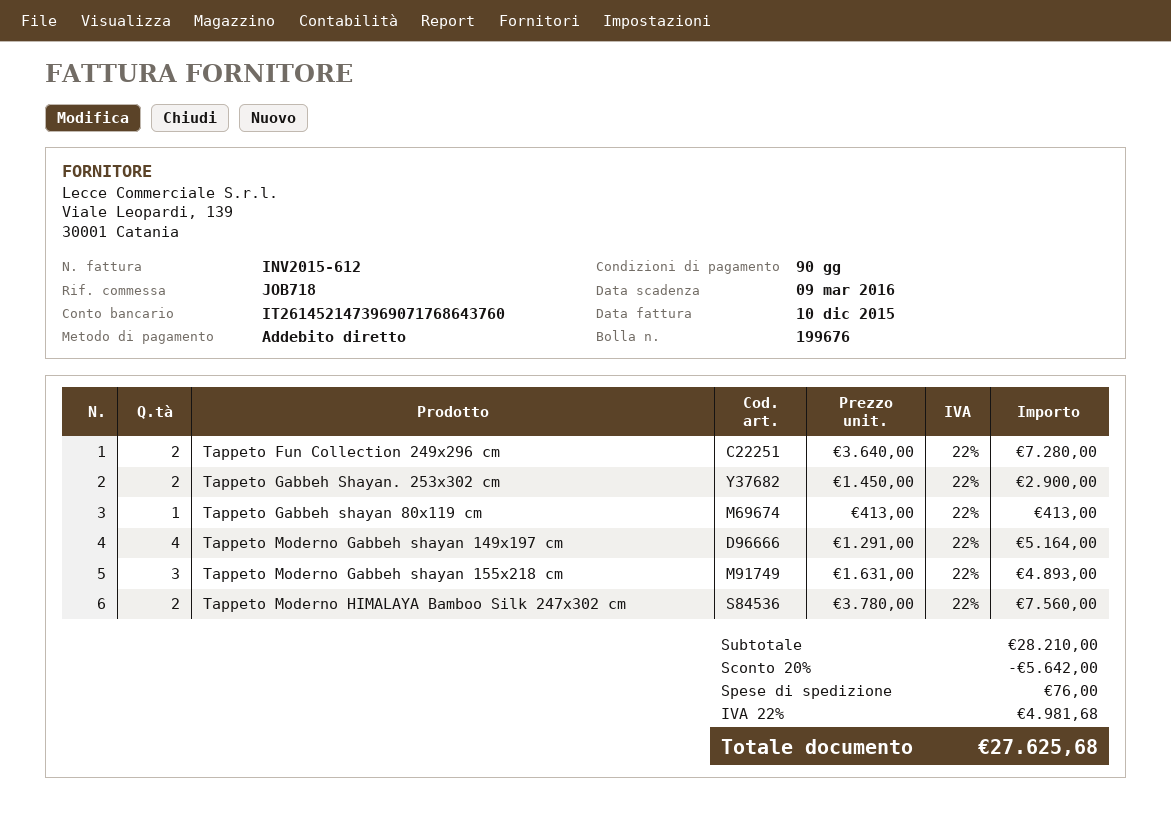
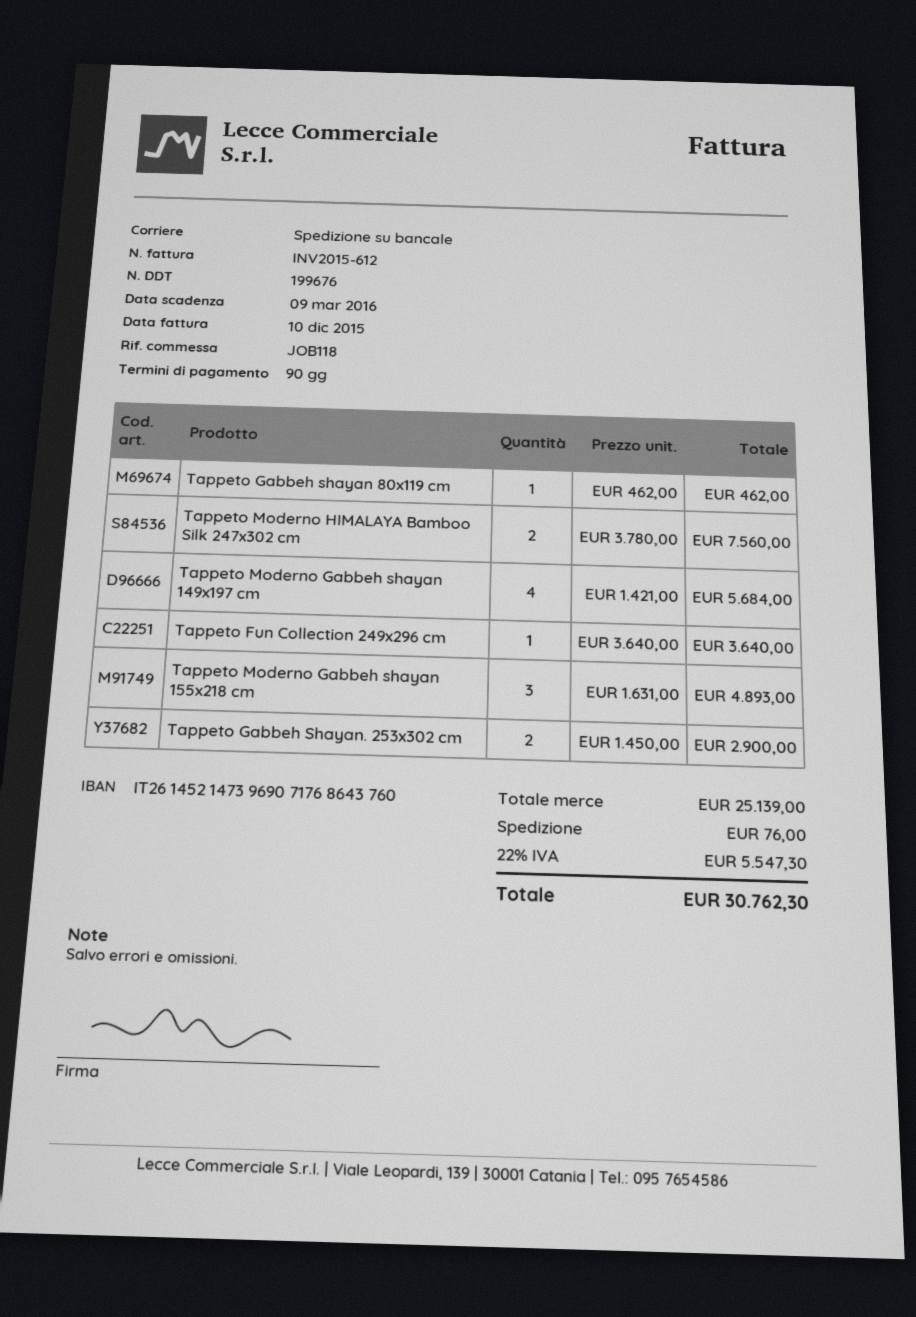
reference: JOB718 -> JOB118
Tappeto Fun Collection 249x296 cm: 2 x 3640.00 = 7280.00 -> 1 x 3640.00 = 3640.00
Tappeto Gabbeh shayan 80x119 cm: 1 x 413.00 = 413.00 -> 1 x 462.00 = 462.00
Tappeto Moderno Gabbeh shayan 149x197 cm: 4 x 1291.00 = 5164.00 -> 4 x 1421.00 = 5684.00
subtotal: 28210.00 -> 25139.00
discount: 20% = 5642.00 -> none
tax: 22% = 4981.68 -> 22% = 5547.30
total: 27625.68 -> 30762.30

